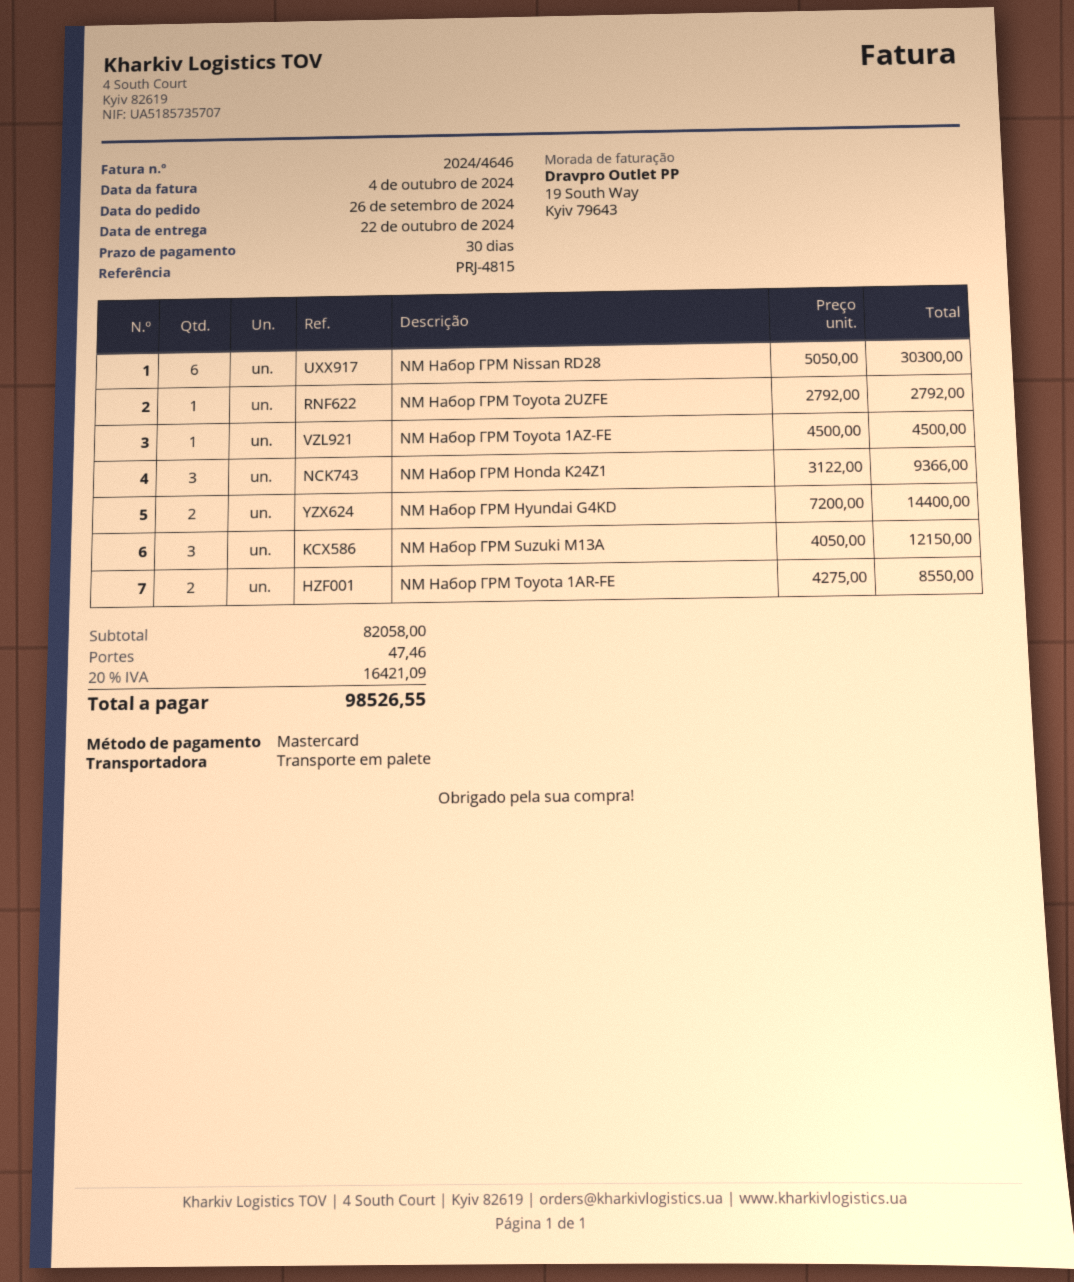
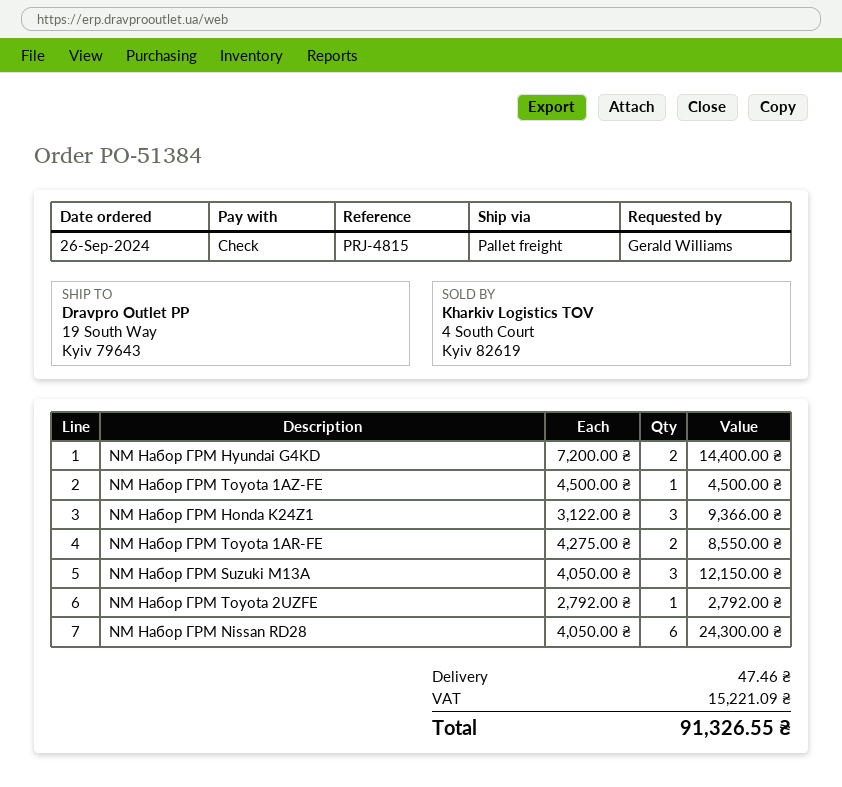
payment method: Mastercard -> cheque
NM Набор ГРМ Nissan RD28: 6 x 5050.00 = 30300.00 -> 6 x 4050.00 = 24300.00
tax: 16421.09 -> 15221.09
total: 98526.55 -> 91326.55

